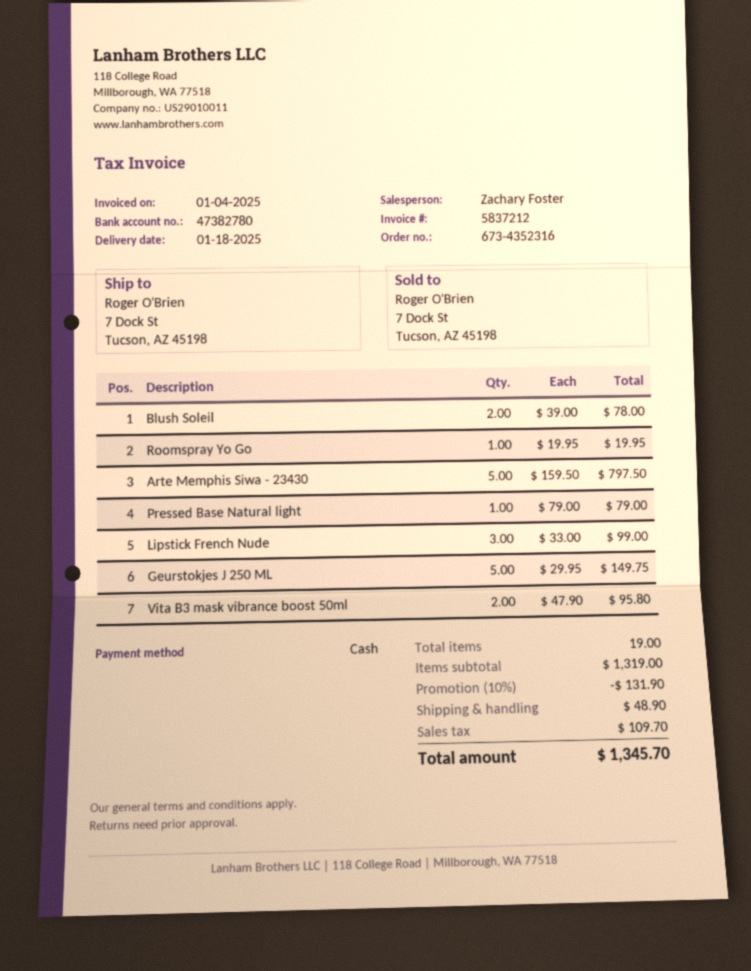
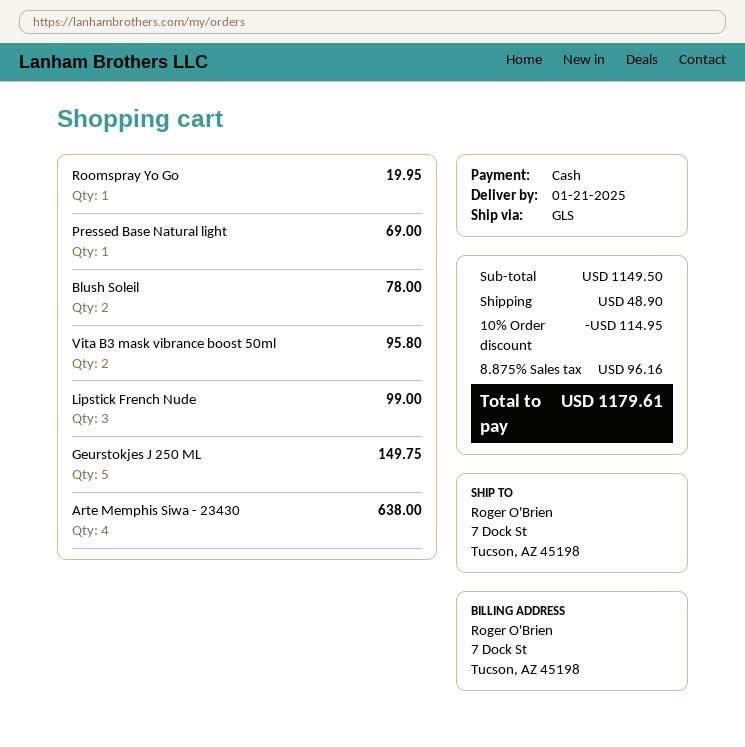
delivery date: 2025-01-18 -> 2025-01-21
Arte Memphis Siwa - 23430: 5 for 797.50 -> 4 for 638.00
Pressed Base Natural light: 1 for 79.00 -> 1 for 69.00
subtotal: 1319.00 -> 1149.50
discount: 10% = 131.90 -> 10% = 114.95
tax: 109.70 -> 96.16
total: 1345.70 -> 1179.61

